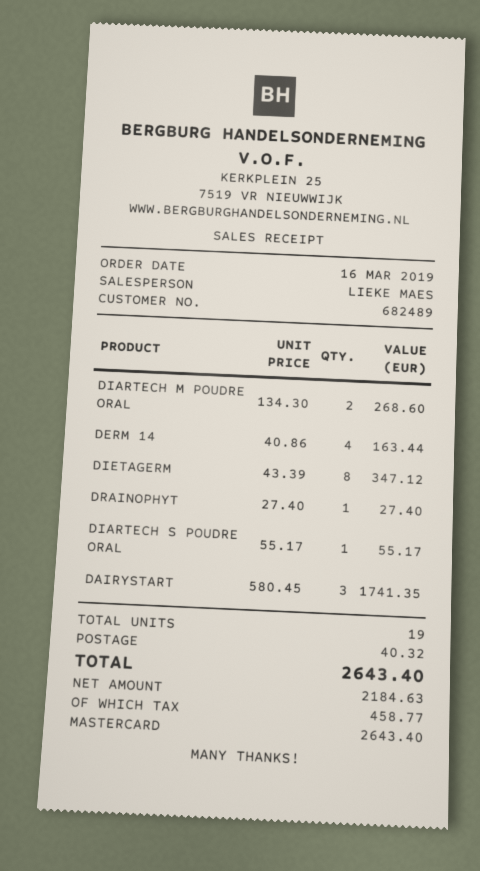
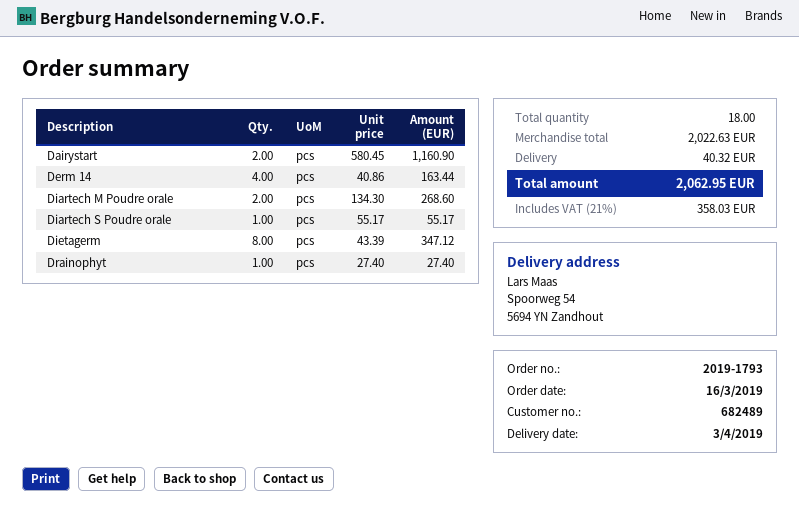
DAIRYSTART: 3 x 580.45 = 1741.35 -> 2 x 580.45 = 1160.90
total quantity: 19 -> 18
tax: 458.77 -> 358.03
total: 2643.40 -> 2062.95

